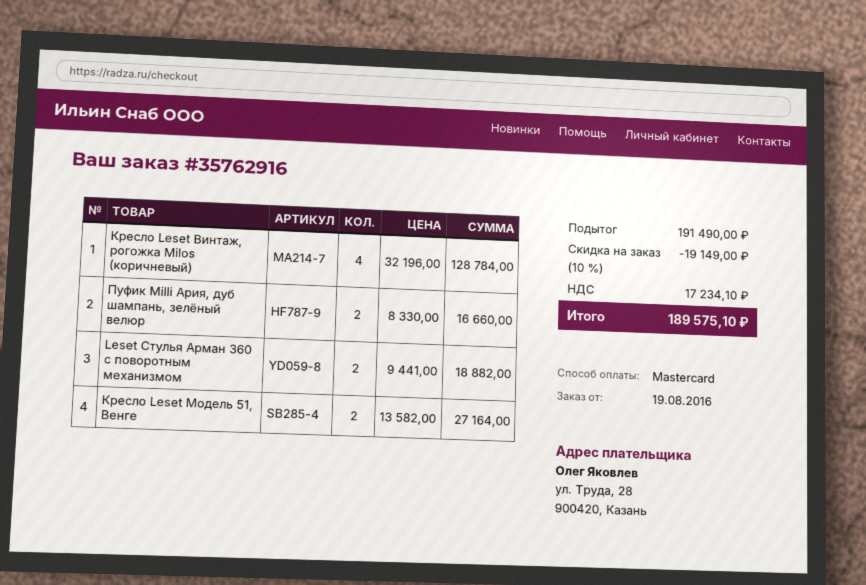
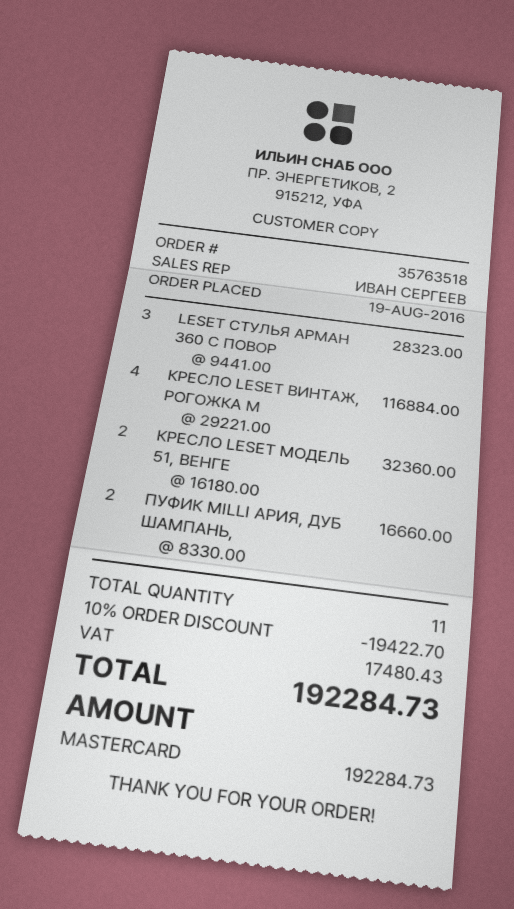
order number: 35762916 -> 35763518
Кресло Leset Винтаж, рогожка Milos (коричневый): 4 x 32196.00 = 128784.00 -> 4 x 29221.00 = 116884.00
Leset Стулья Арман 360 с поворотным механизмом: 2 x 9441.00 = 18882.00 -> 3 x 9441.00 = 28323.00
Кресло Leset Модель 51, Венге: 2 x 13582.00 = 27164.00 -> 2 x 16180.00 = 32360.00
discount: 10% = 19149.00 -> 10% = 19422.70
tax: 17234.10 -> 17480.43
total: 189575.10 -> 192284.73

